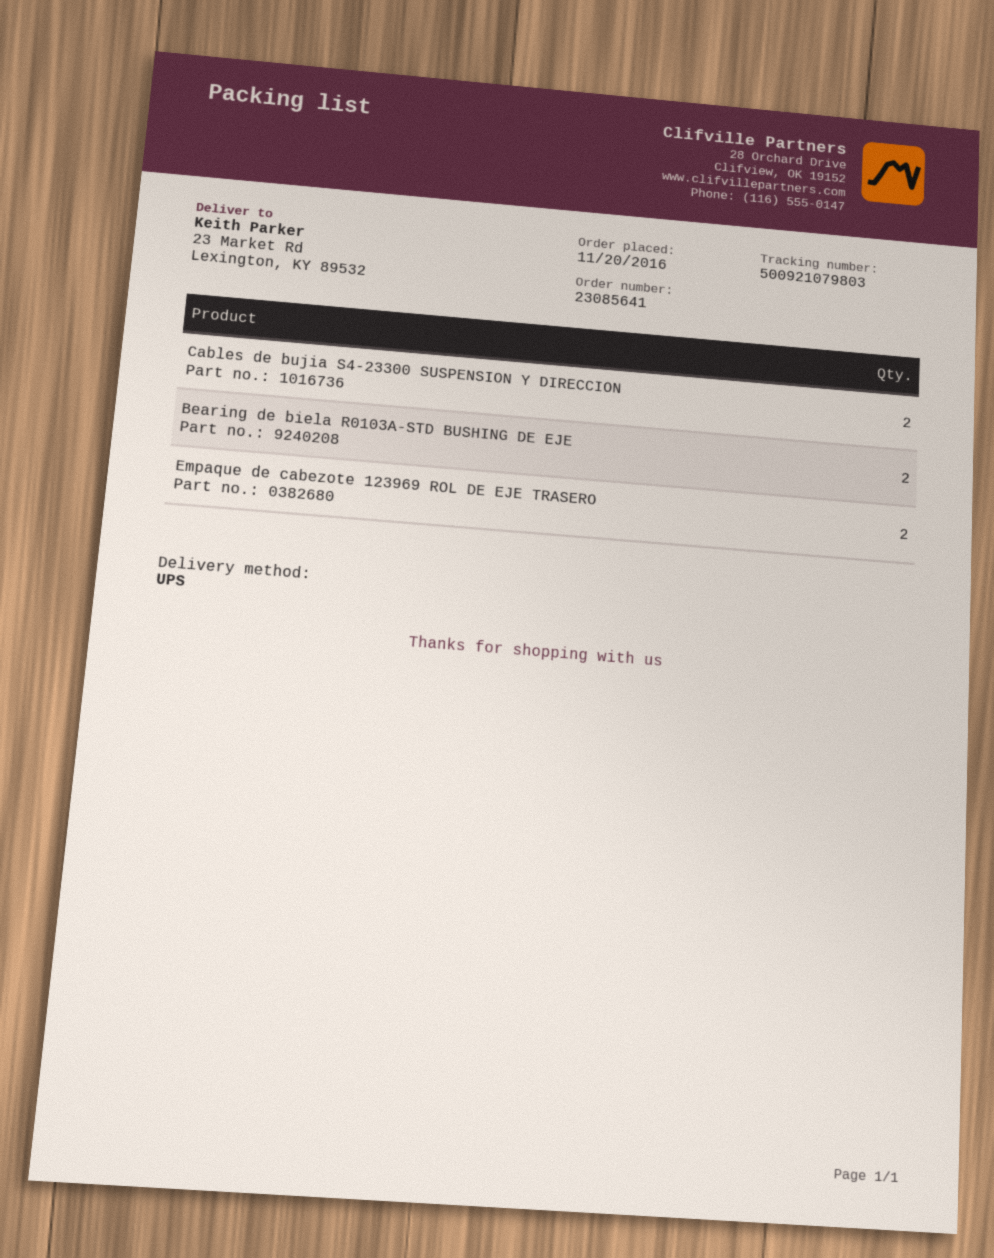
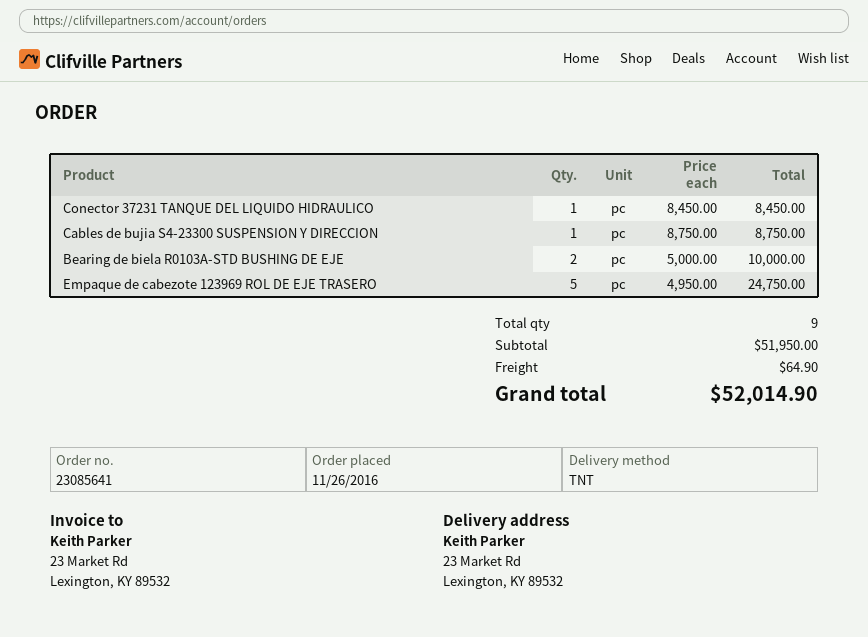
order date: 2016-11-20 -> 2016-11-26
shipping method: UPS -> TNT
Cables de bujia S4-23300 SUSPENSION Y DIRECCION: 2 -> 1
Empaque de cabezote 123969 ROL DE EJE TRASERO: 2 -> 5
Conector 37231 TANQUE DEL LIQUIDO HIDRAULICO: none -> 1

